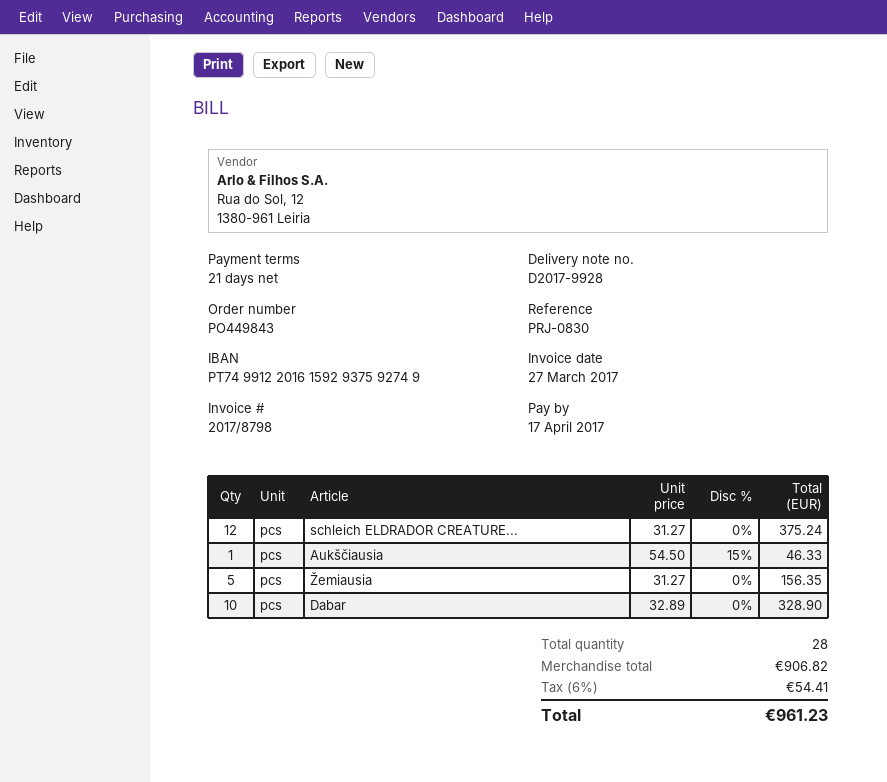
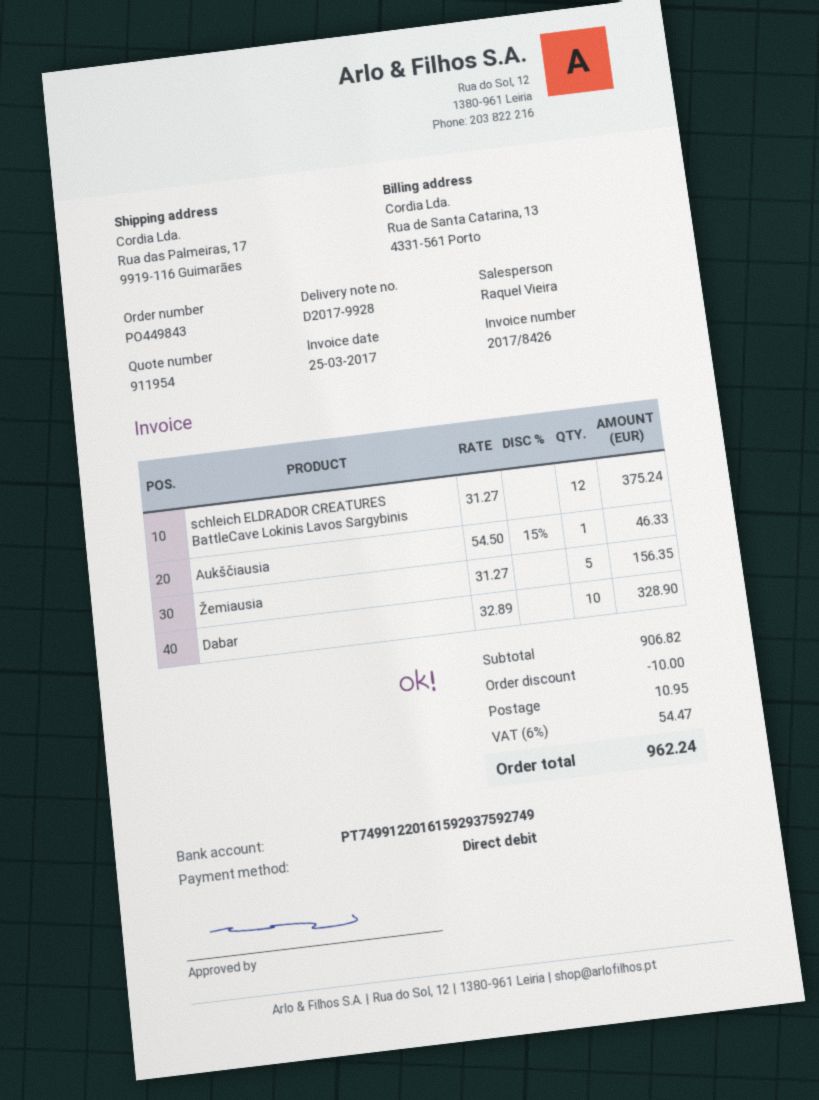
invoice number: 2017/8798 -> 2017/8426
invoice date: 2017-03-27 -> 2017-03-25
discount: none -> 10.00
shipping: none -> 10.95
tax: 6% = 54.41 -> 6% = 54.47
total: 961.23 -> 962.24

